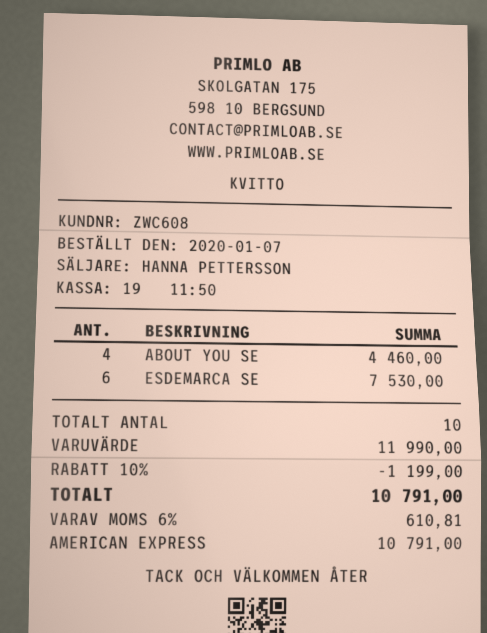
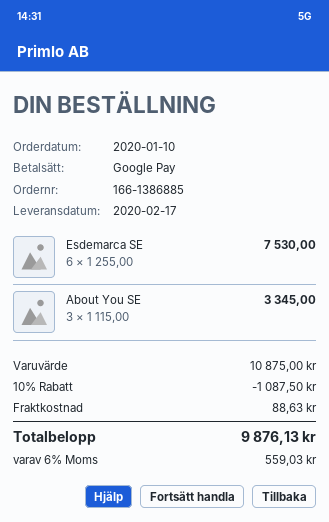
order date: 2020-01-07 -> 2020-01-10
payment method: American Express -> Google Pay
ABOUT YOU SE: 4 for 4460.00 -> 3 for 3345.00
subtotal: 11990.00 -> 10875.00
discount: 10% = 1199.00 -> 10% = 1087.50
shipping: none -> 88.63
tax: 6% = 610.81 -> 6% = 559.03
total: 10791.00 -> 9876.13

